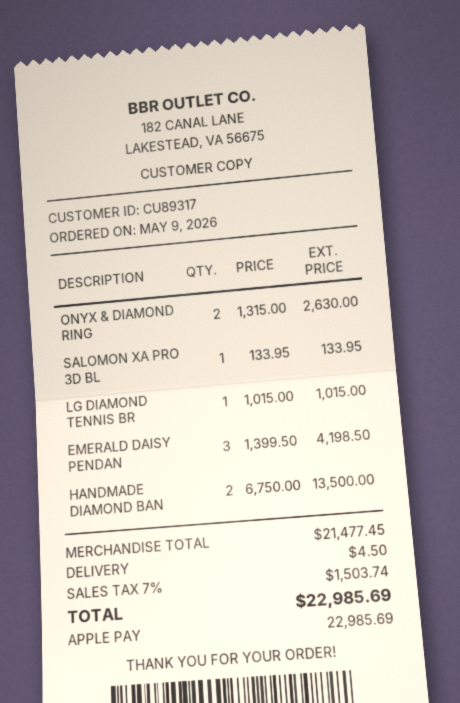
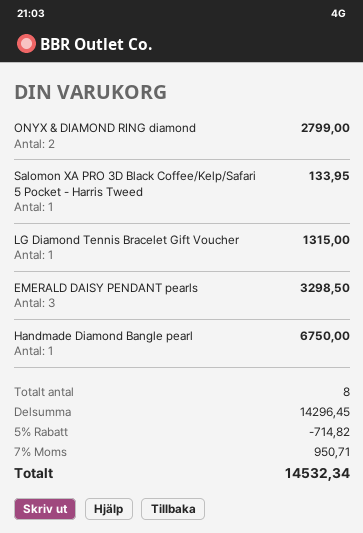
ONYX & DIAMOND RING: 2 for 2630.00 -> 2 for 2799.00
LG DIAMOND TENNIS BR: 1 for 1015.00 -> 1 for 1315.00
EMERALD DAISY PENDAN: 3 for 4198.50 -> 3 for 3298.50
HANDMADE DIAMOND BAN: 2 for 13500.00 -> 1 for 6750.00
subtotal: 21477.45 -> 14296.45
discount: none -> 5% = 714.82
shipping: 4.50 -> none
tax: 7% = 1503.74 -> 7% = 950.71
total: 22985.69 -> 14532.34

